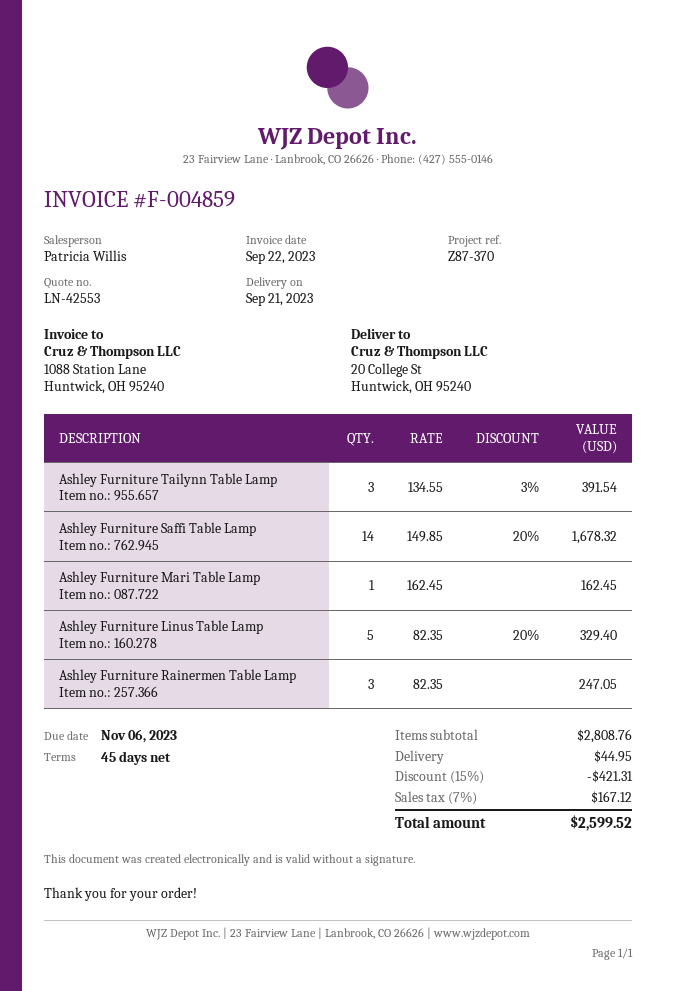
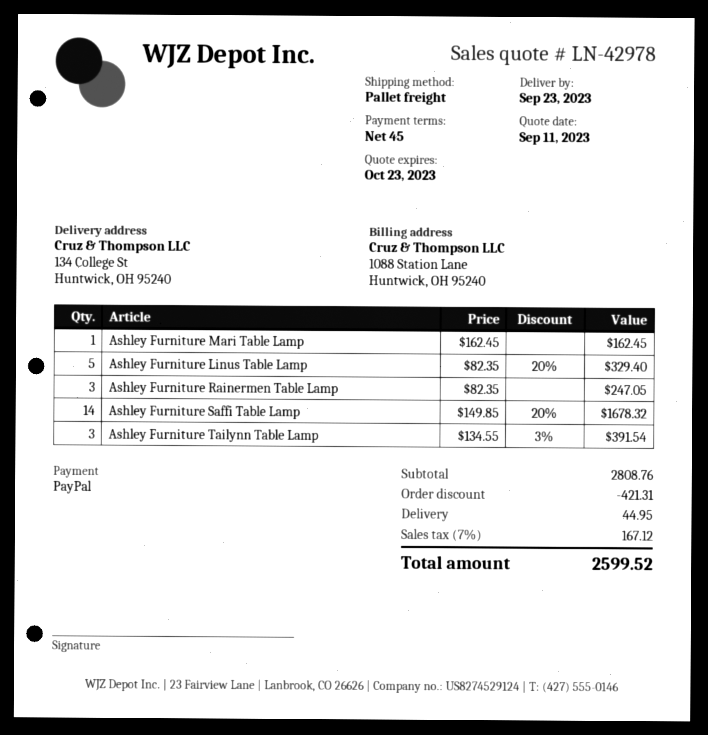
quote number: LN-42553 -> LN-42978
delivery date: 2023-09-21 -> 2023-09-23
ship to: 20 College St, Huntwick, OH 95240 -> 134 College St, Huntwick, OH 95240

